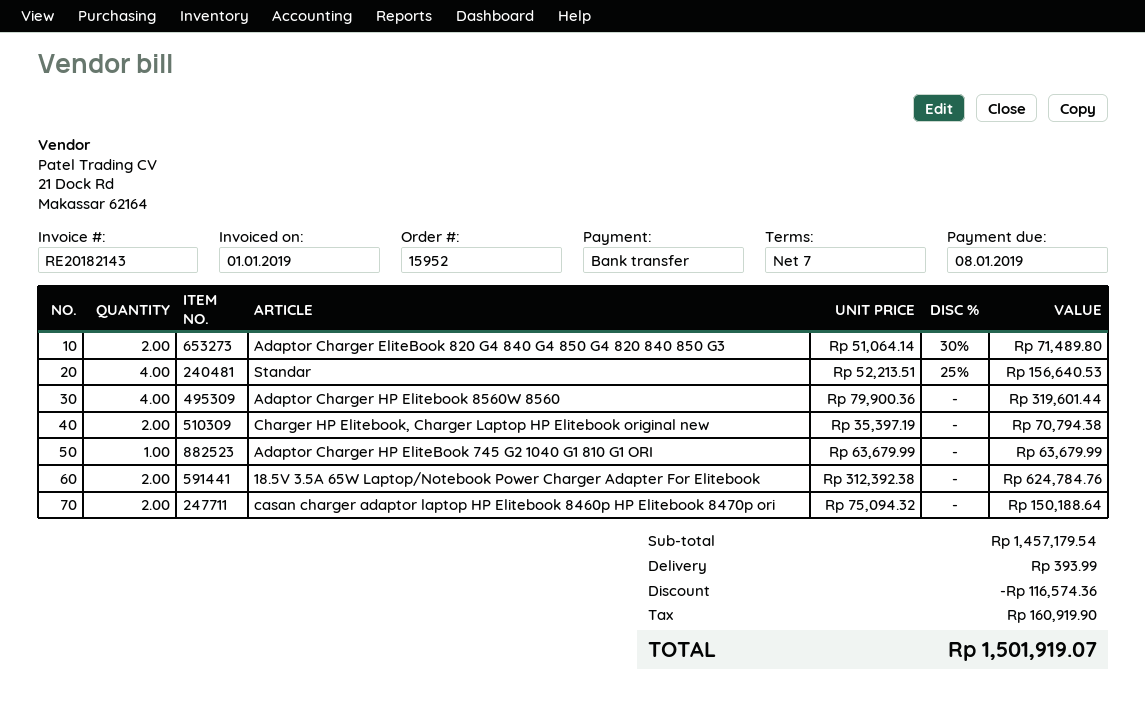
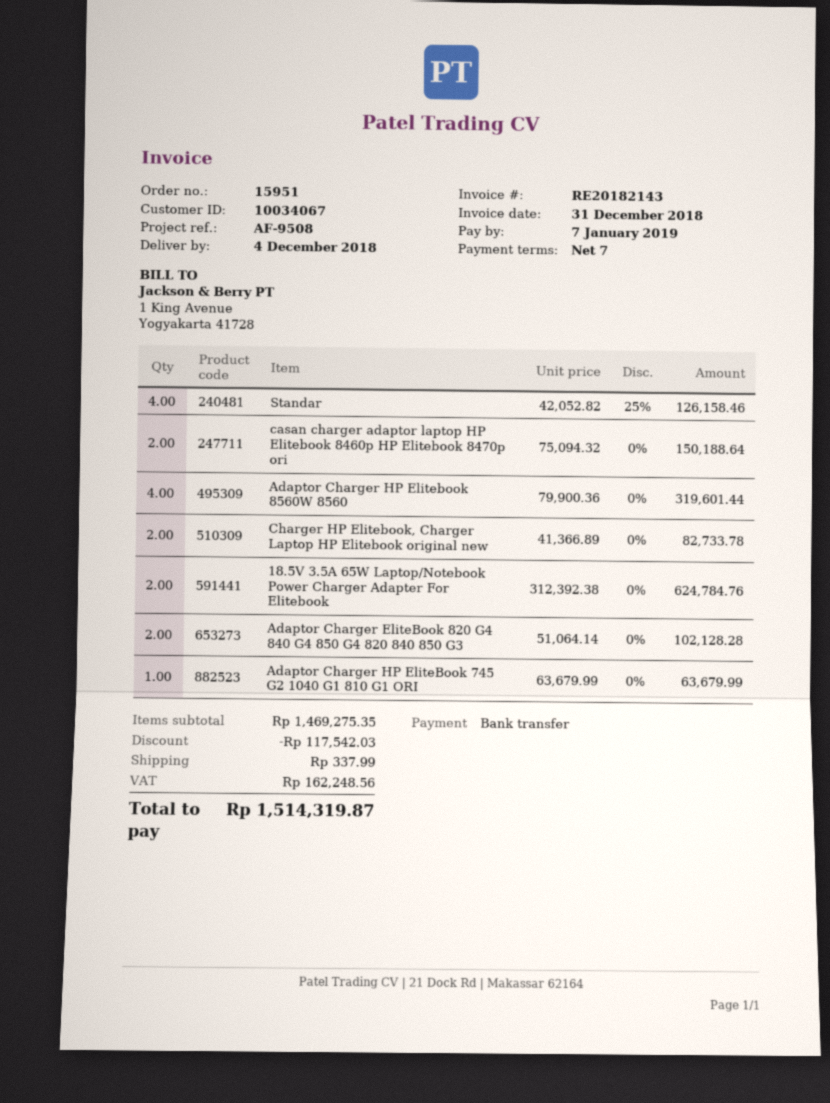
order number: 15952 -> 15951
invoice date: 2019-01-01 -> 2018-12-31
due date: 2019-01-08 -> 2019-01-07
Adaptor Charger EliteBook 820 G4 840 G4 850 G4 820 840 850 G3: 2 x 51064.14 - 30% = 71489.80 -> 2 x 51064.14 = 102128.28
Standar: 4 x 52213.51 - 25% = 156640.53 -> 4 x 42052.82 - 25% = 126158.46
Charger HP Elitebook, Charger Laptop HP Elitebook original new: 2 x 35397.19 = 70794.38 -> 2 x 41366.89 = 82733.78
subtotal: 1457179.54 -> 1469275.35
discount: 116574.36 -> 117542.03
shipping: 393.99 -> 337.99
tax: 160919.90 -> 162248.56
total: 1501919.07 -> 1514319.87

